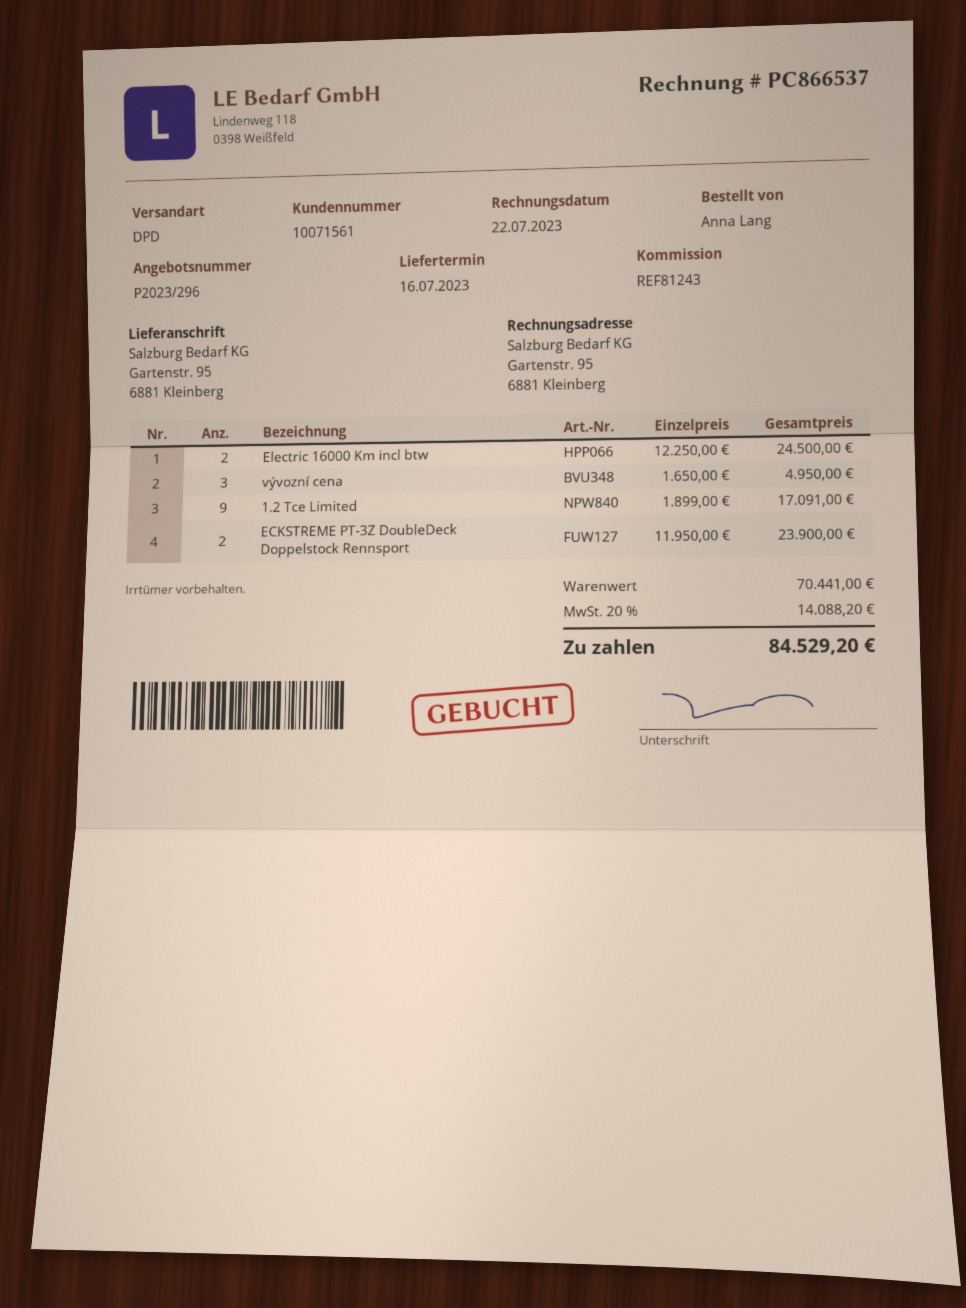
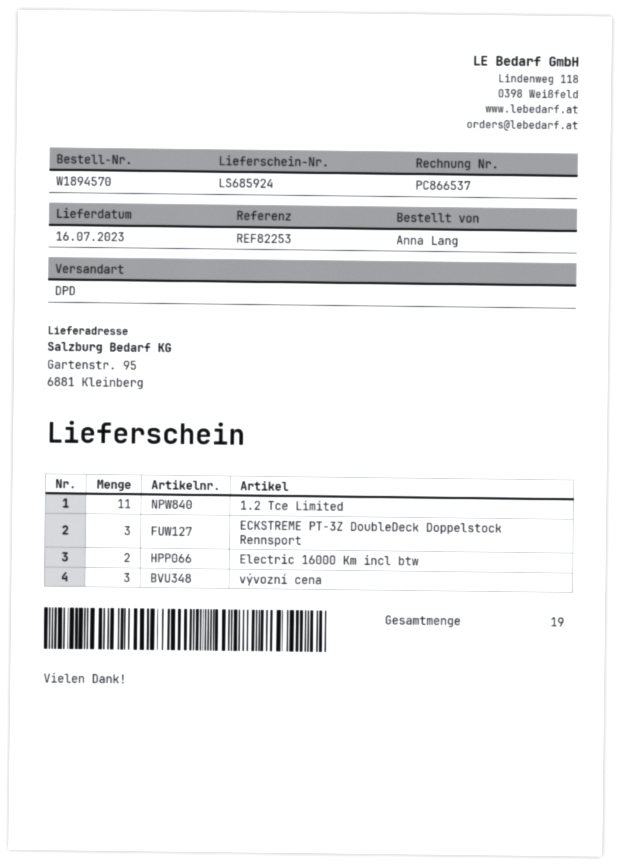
reference: REF81243 -> REF82253
1.2 Tce Limited: 9 -> 11
ECKSTREME PT-3Z DoubleDeck Doppelstock Rennsport: 2 -> 3

